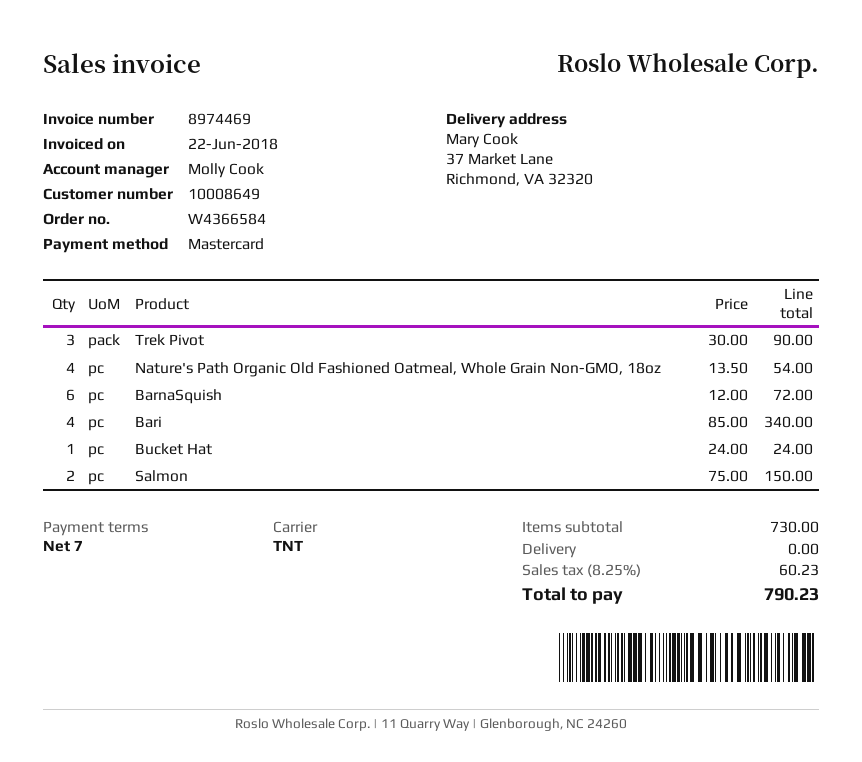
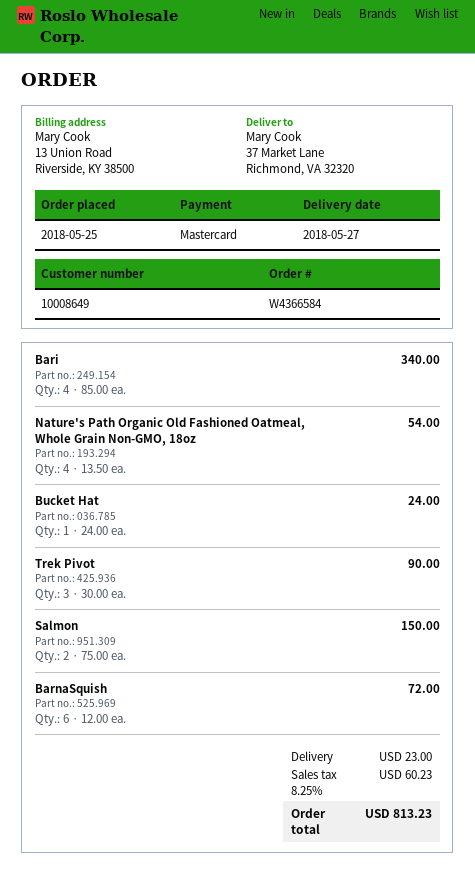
shipping: 0.00 -> 23.00
total: 790.23 -> 813.23

